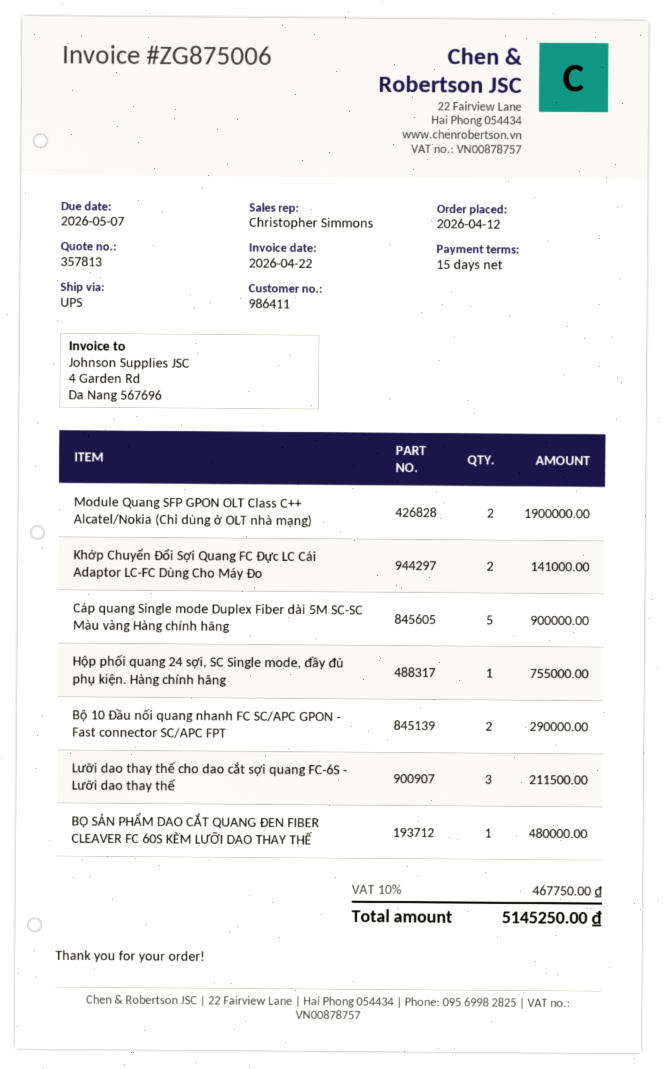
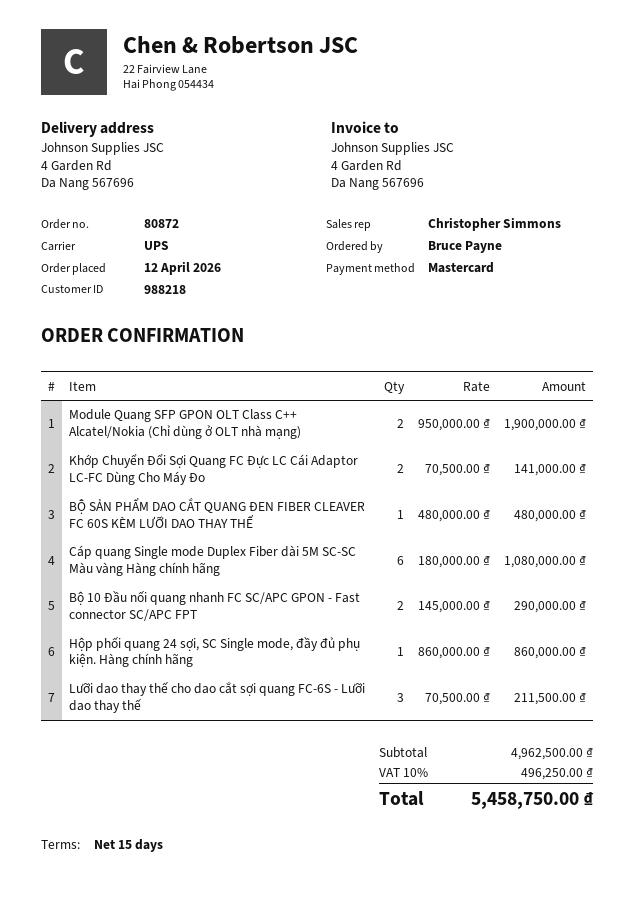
customer number: 986411 -> 988218
Cáp quang Single mode Duplex Fiber dài 5M SC-SC Màu vàng Hàng chính hãng: 5 for 900000.00 -> 6 for 1080000.00
Hộp phối quang 24 sợi, SC Single mode, đầy đủ phụ kiện. Hàng chính hãng: 1 for 755000.00 -> 1 for 860000.00
tax: 10% = 467750.00 -> 10% = 496250.00
total: 5145250.00 -> 5458750.00

